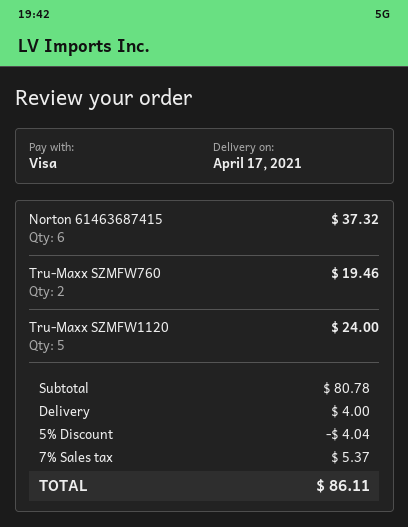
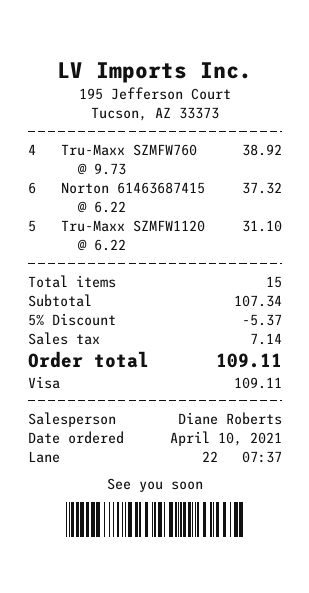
Tru-Maxx SZMFW760: 2 for 19.46 -> 4 for 38.92
Tru-Maxx SZMFW1120: 5 for 24.00 -> 5 for 31.10
subtotal: 80.78 -> 107.34
discount: 5% = 4.04 -> 5% = 5.37
shipping: 4.00 -> none
tax: 5.37 -> 7.14
total: 86.11 -> 109.11

